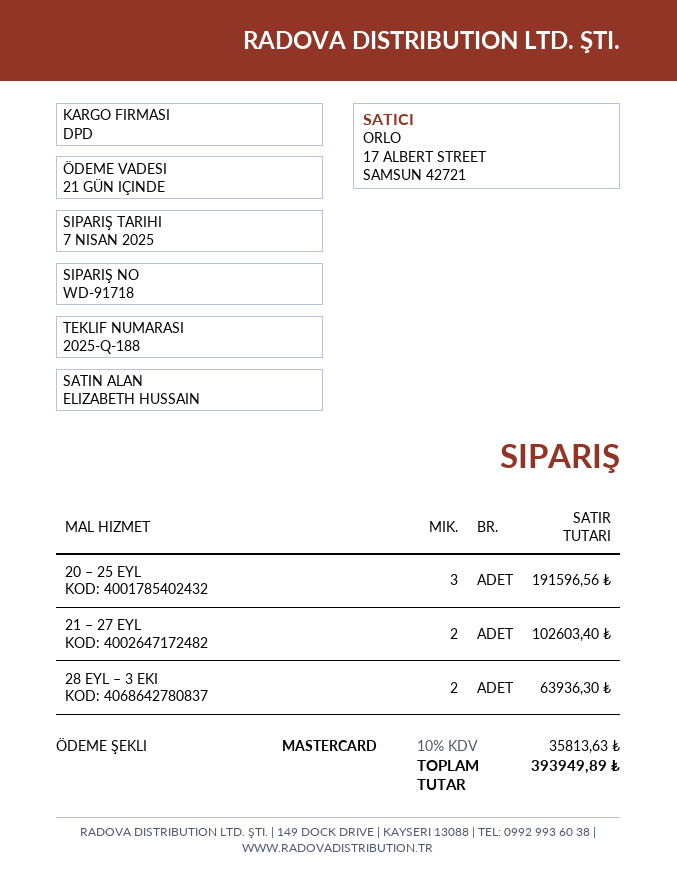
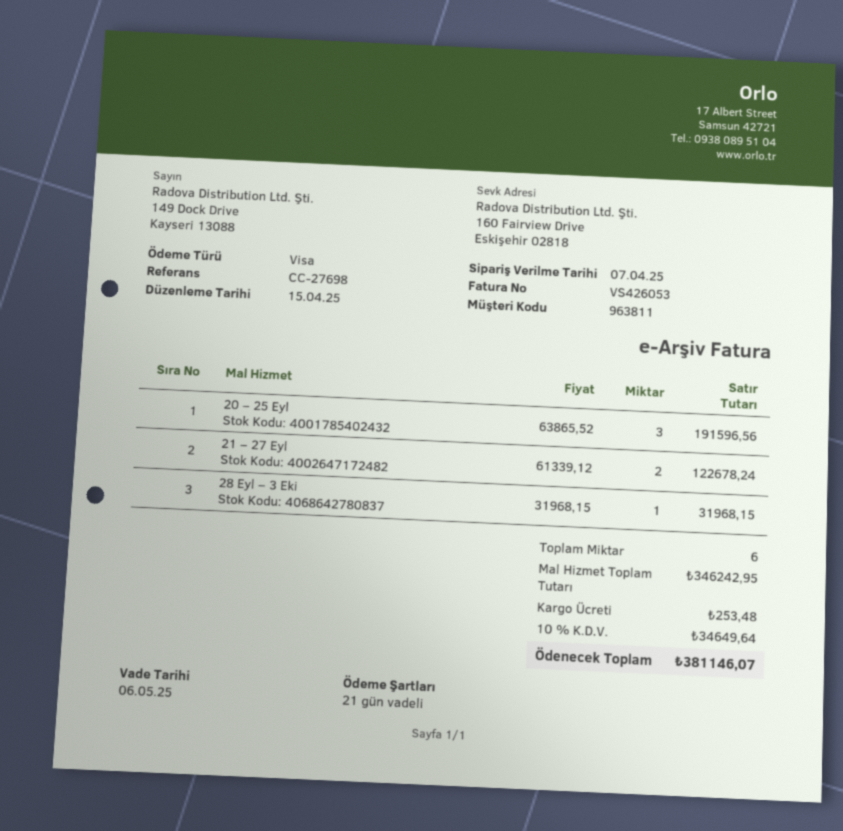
payment method: Mastercard -> Visa
21 – 27 EYL: 2 for 102603.40 -> 2 for 122678.24
28 EYL – 3 EKI: 2 for 63936.30 -> 1 for 31968.15
shipping: none -> 253.48
tax: 10% = 35813.63 -> 10% = 34649.64
total: 393949.89 -> 381146.07

